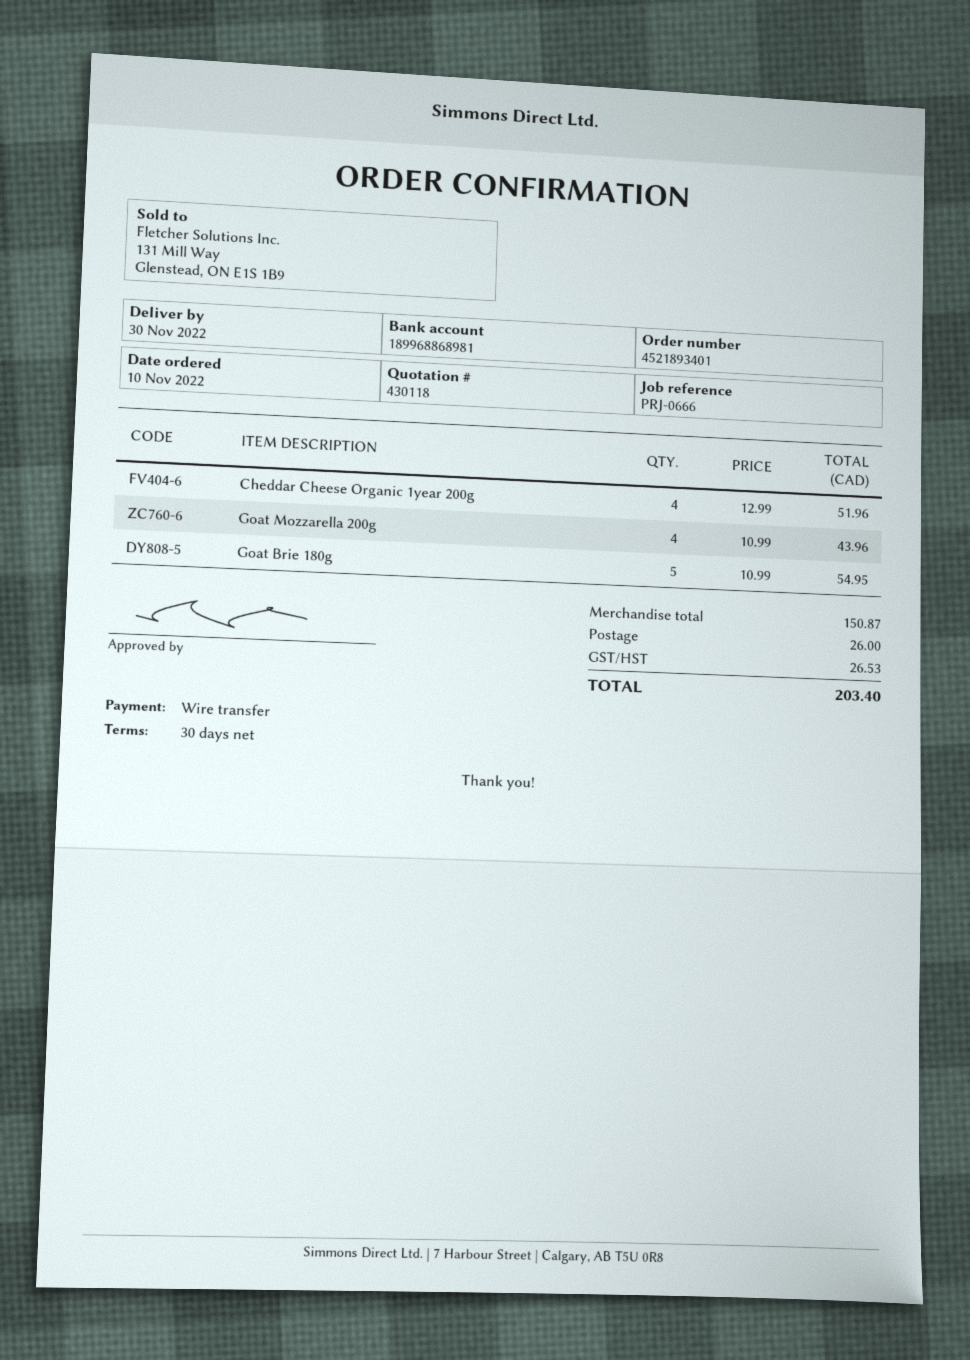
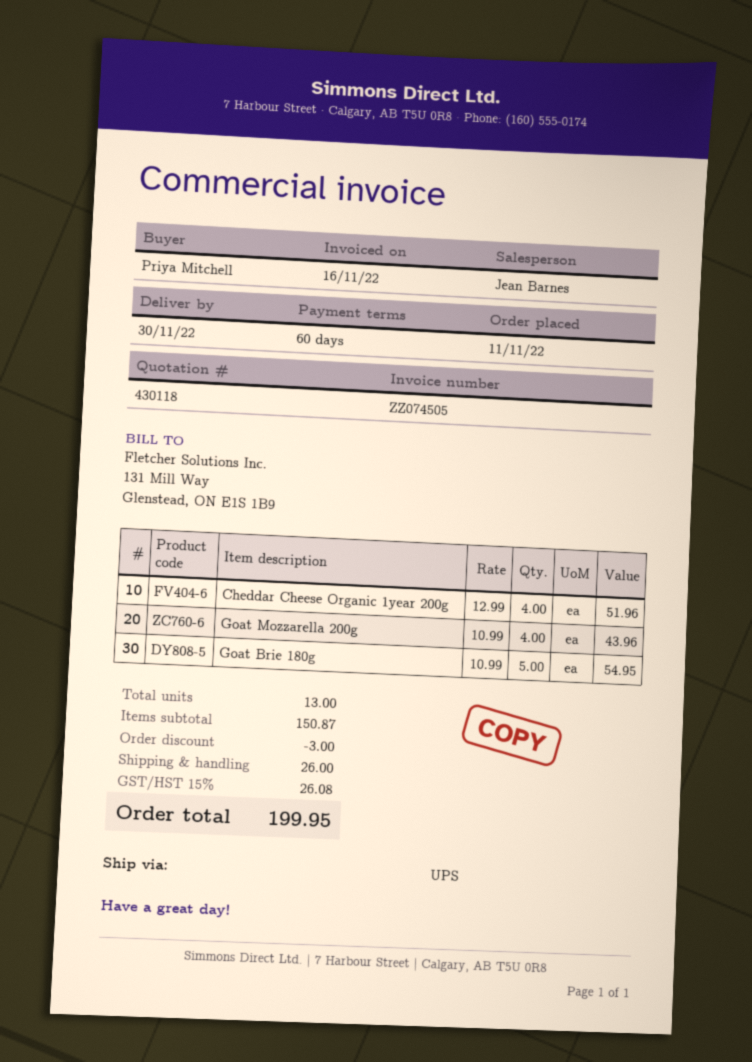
order date: 2022-11-10 -> 2022-11-11
payment terms: 30 days -> 60 days
discount: none -> 3.00
tax: 26.53 -> 26.08
total: 203.40 -> 199.95

